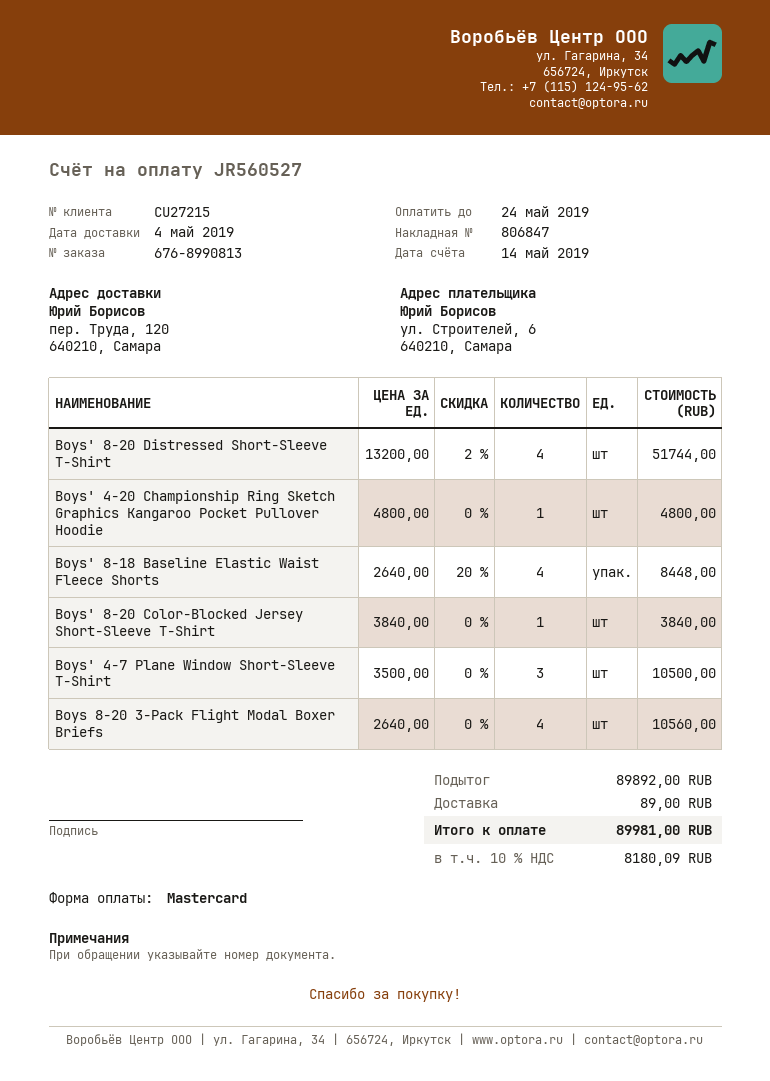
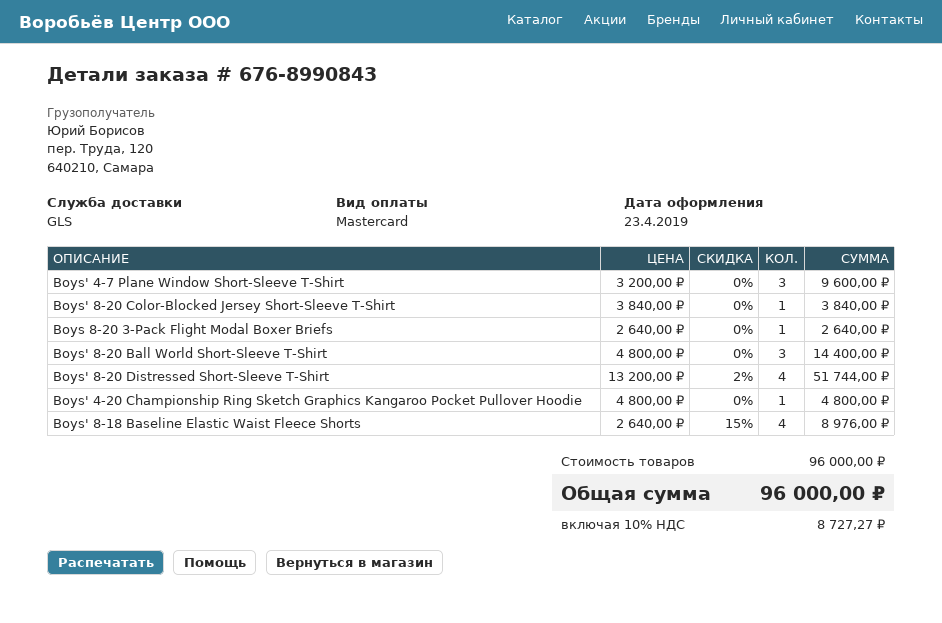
order number: 676-8990813 -> 676-8990843
Boys' 8-18 Baseline Elastic Waist Fleece Shorts: 4 x 2640.00 - 20% = 8448.00 -> 4 x 2640.00 - 15% = 8976.00
Boys' 4-7 Plane Window Short-Sleeve T-Shirt: 3 x 3500.00 = 10500.00 -> 3 x 3200.00 = 9600.00
Boys 8-20 3-Pack Flight Modal Boxer Briefs: 4 x 2640.00 = 10560.00 -> 1 x 2640.00 = 2640.00
Boys' 8-20 Ball World Short-Sleeve T-Shirt: none -> 3 x 4800.00 = 14400.00
subtotal: 89892.00 -> 96000.00
shipping: 89.00 -> none
tax: 10% = 8180.09 -> 10% = 8727.27
total: 89981.00 -> 96000.00

